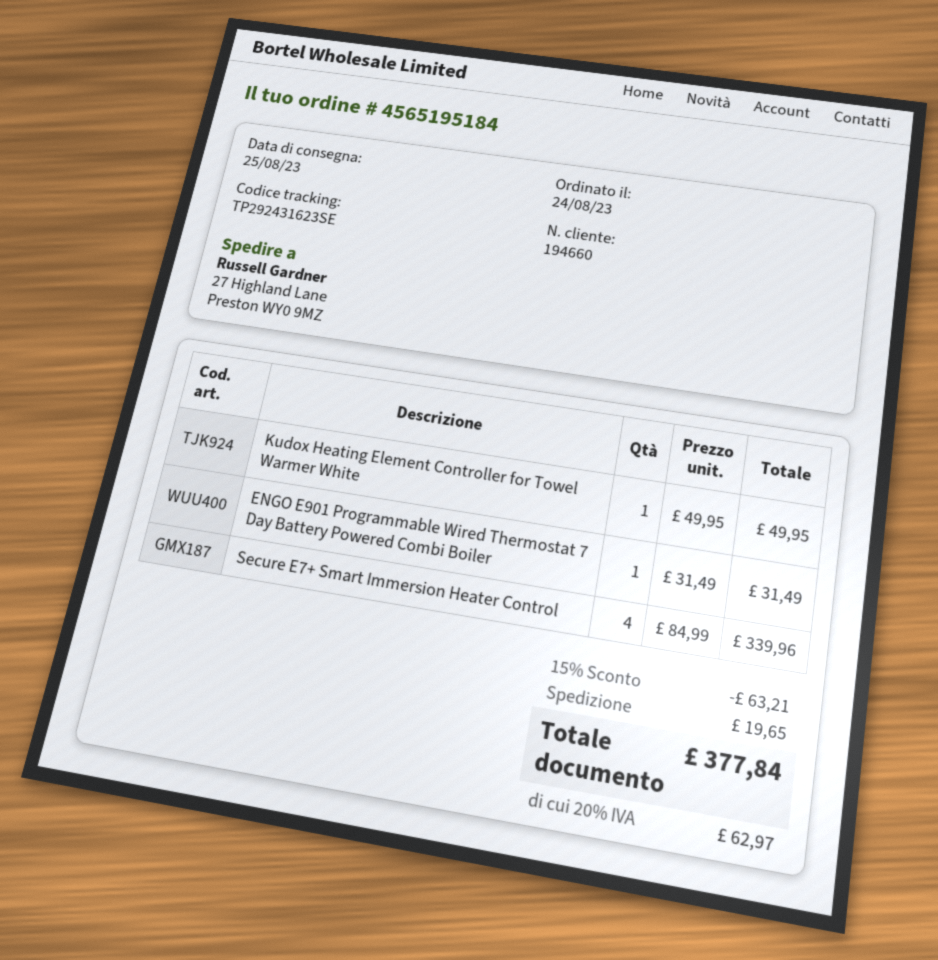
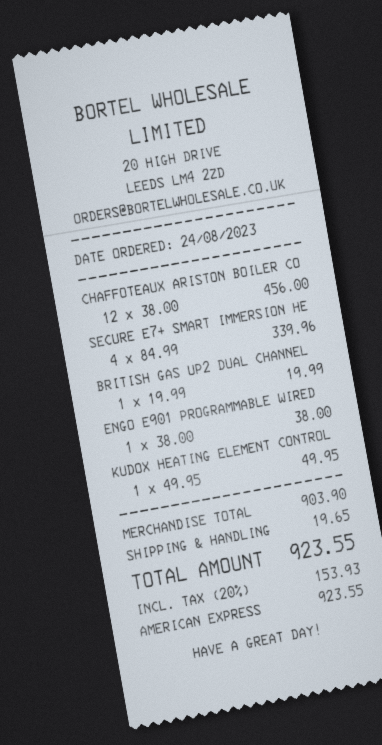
ENGO E901 Programmable Wired Thermostat 7 Day Battery Powered Combi Boiler: 1 x 31.49 = 31.49 -> 1 x 38.00 = 38.00
CHAFFOTEAUX ARISTON BOILER CO: none -> 12 x 38.00 = 456.00
BRITISH GAS UP2 DUAL CHANNEL: none -> 1 x 19.99 = 19.99
discount: 15% = 63.21 -> none
tax: 20% = 62.97 -> 20% = 153.93
total: 377.84 -> 923.55

